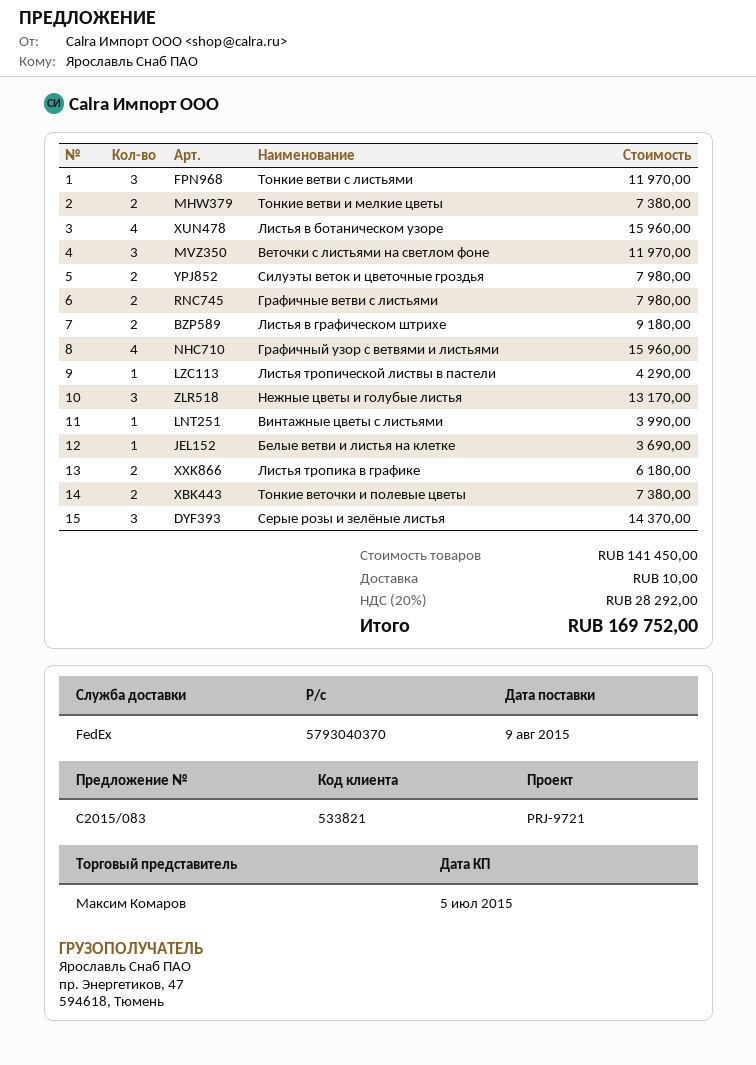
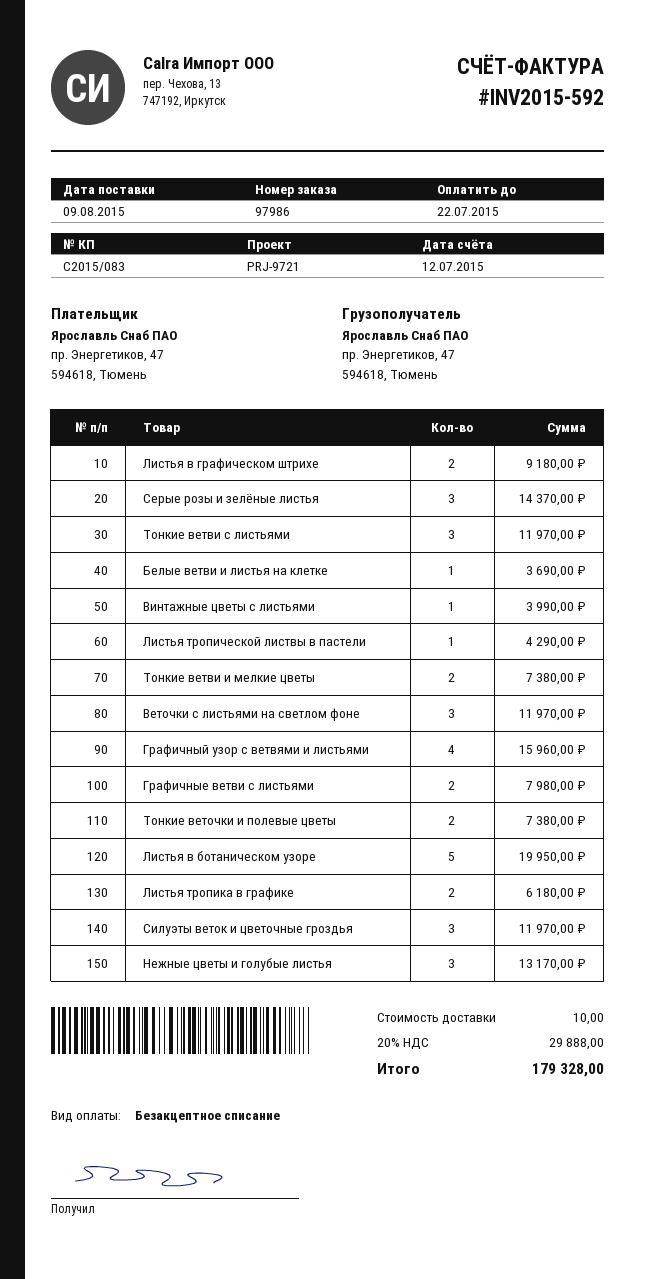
Листья в ботаническом узоре: 4 for 15960.00 -> 5 for 19950.00
Силуэты веток и цветочные гроздья: 2 for 7980.00 -> 3 for 11970.00
tax: 20% = 28292.00 -> 20% = 29888.00
total: 169752.00 -> 179328.00

